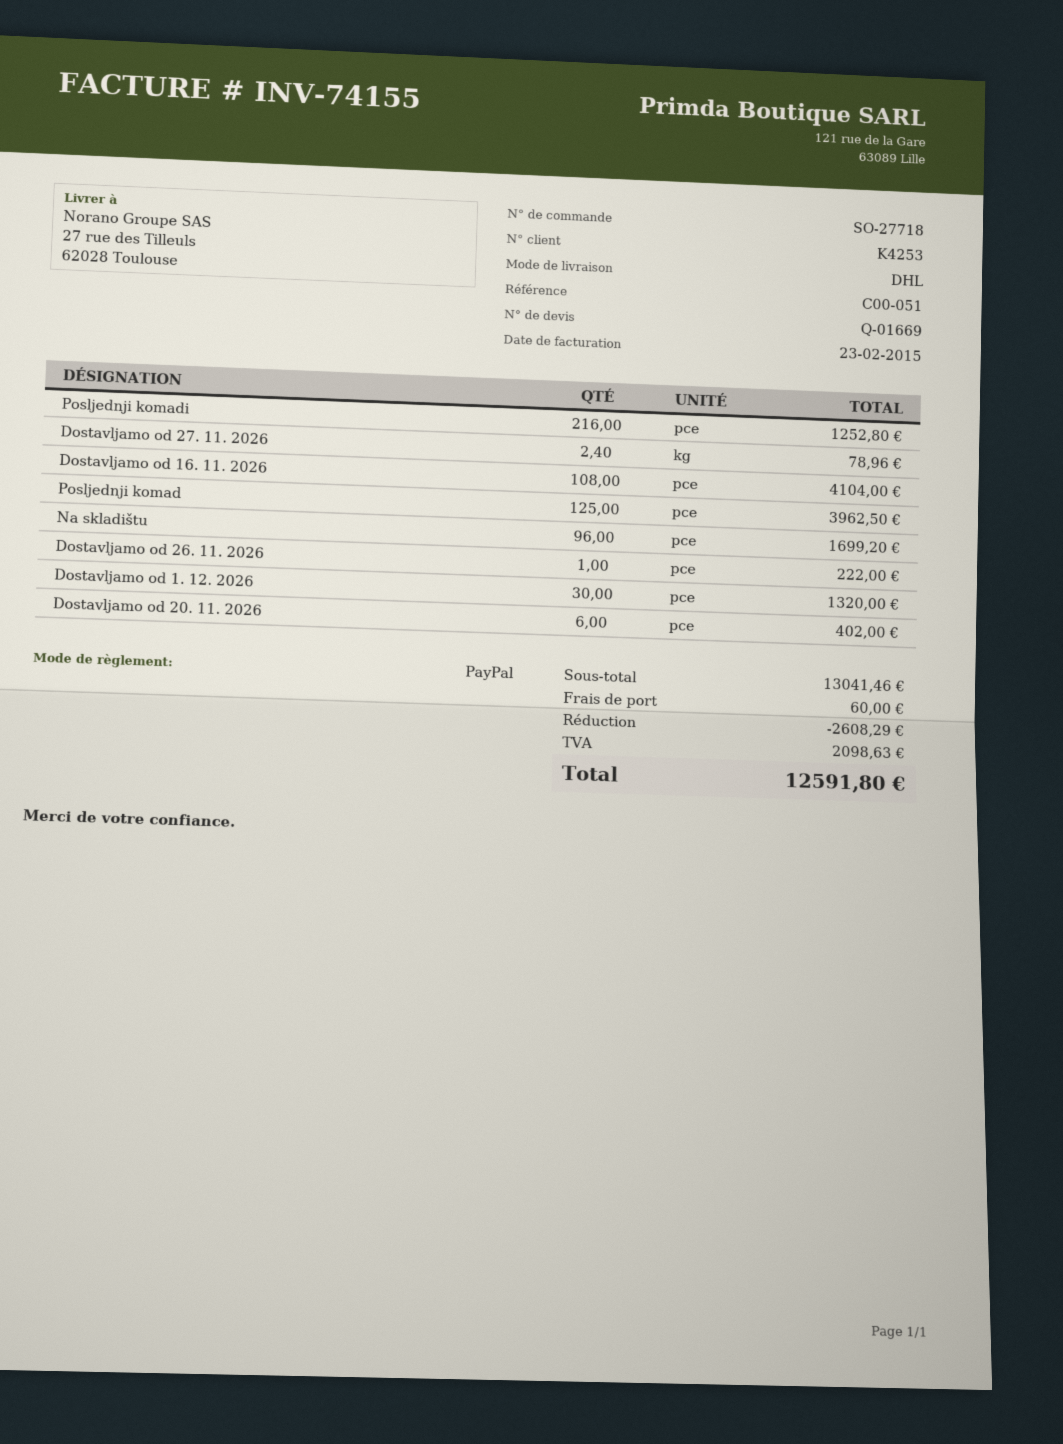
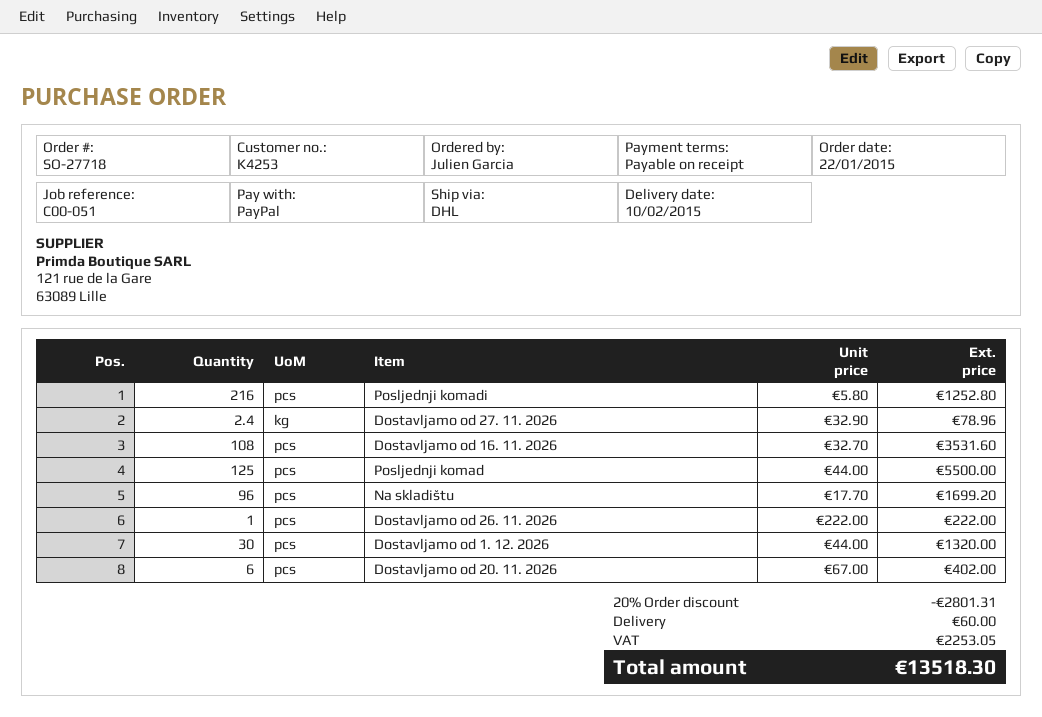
Dostavljamo od 16. 11. 2026: 108 for 4104.00 -> 108 for 3531.60
Posljednji komad: 125 for 3962.50 -> 125 for 5500.00
discount: 2608.29 -> 2801.31
tax: 2098.63 -> 2253.05
total: 12591.80 -> 13518.30

